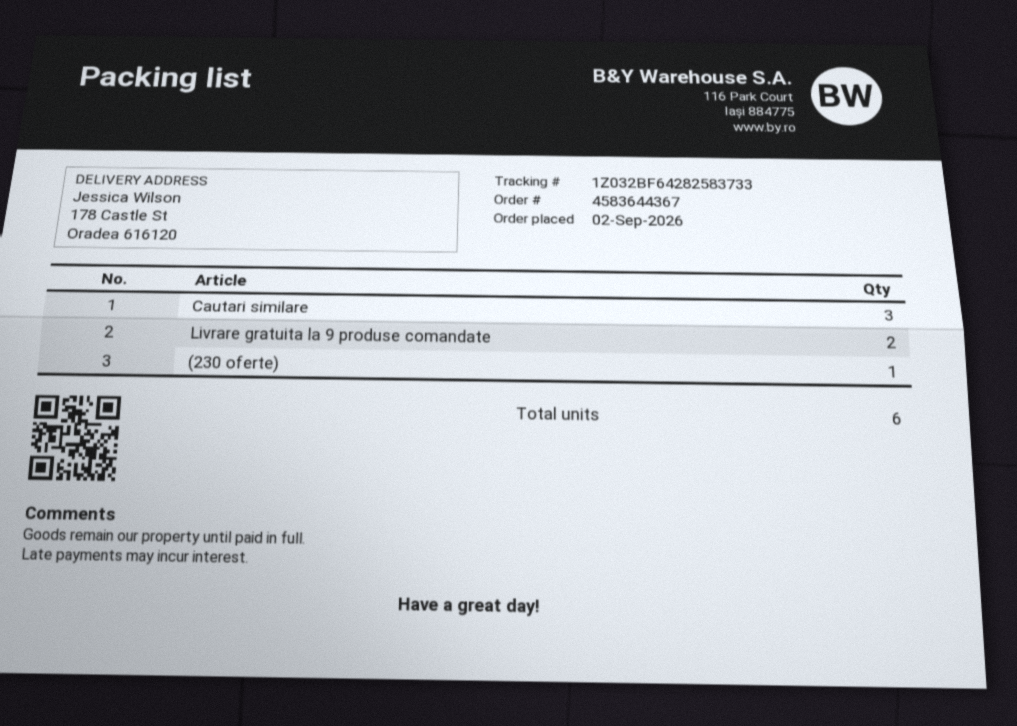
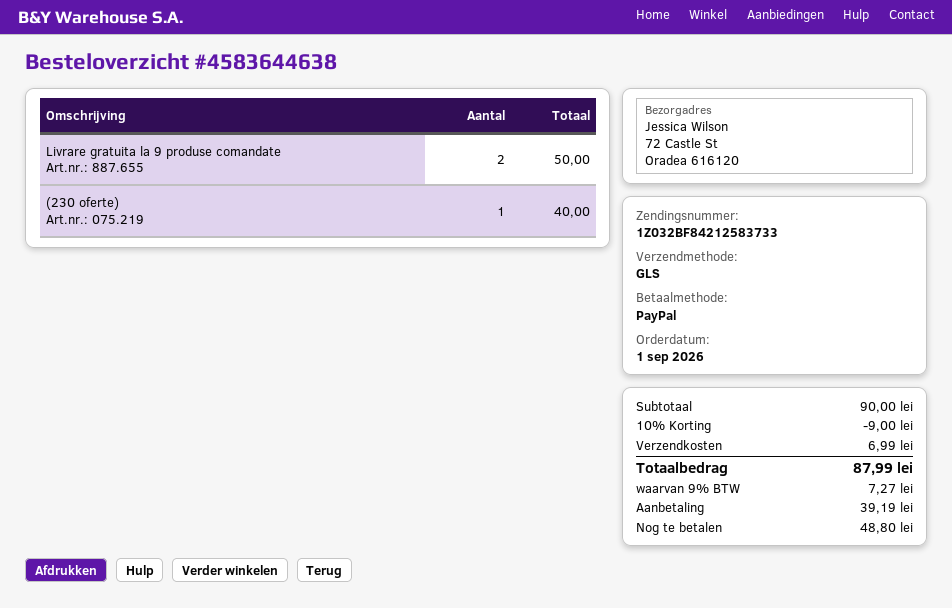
order number: 4583644367 -> 4583644638
order date: 2026-09-02 -> 2026-09-01
tracking number: 1Z032BF64282583733 -> 1Z032BF84212583733
ship to: 178 Castle St, Oradea 616120 -> 72 Castle St, Oradea 616120
Cautari similare: 3 -> none

